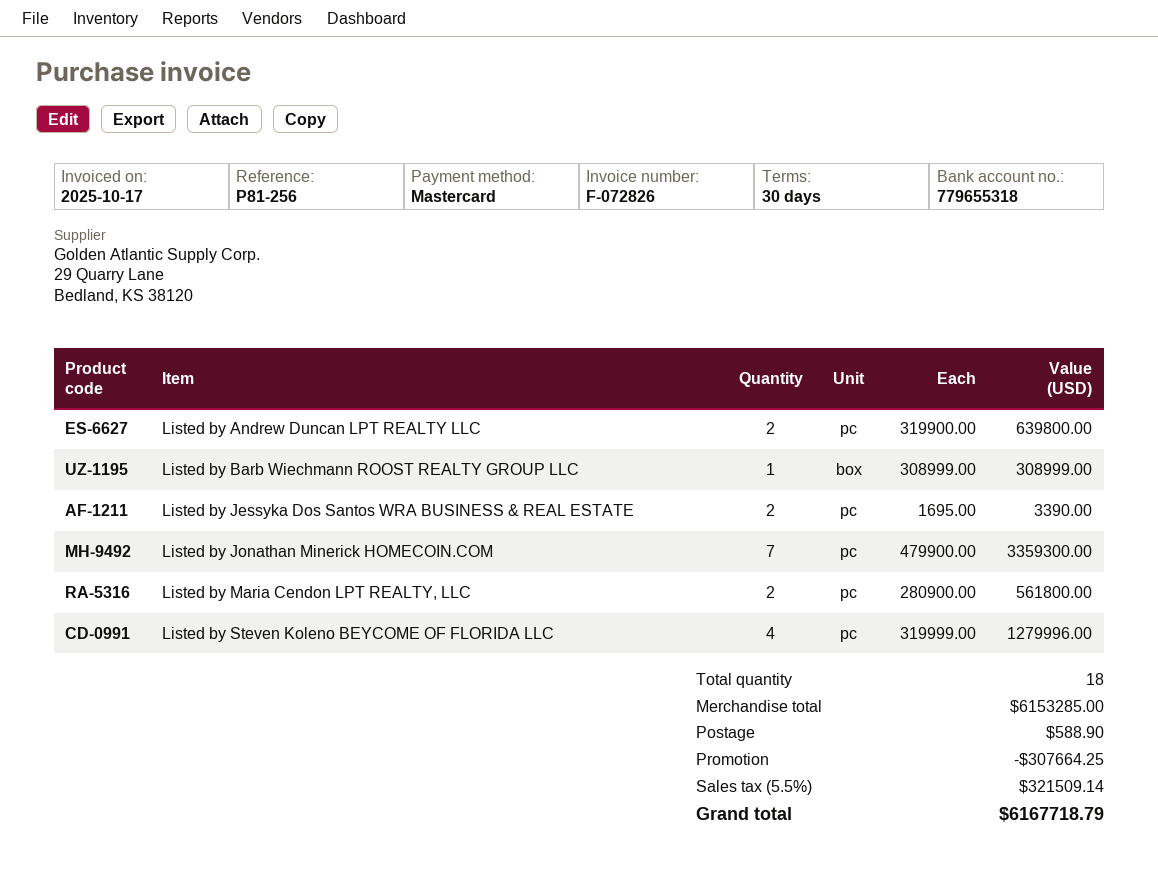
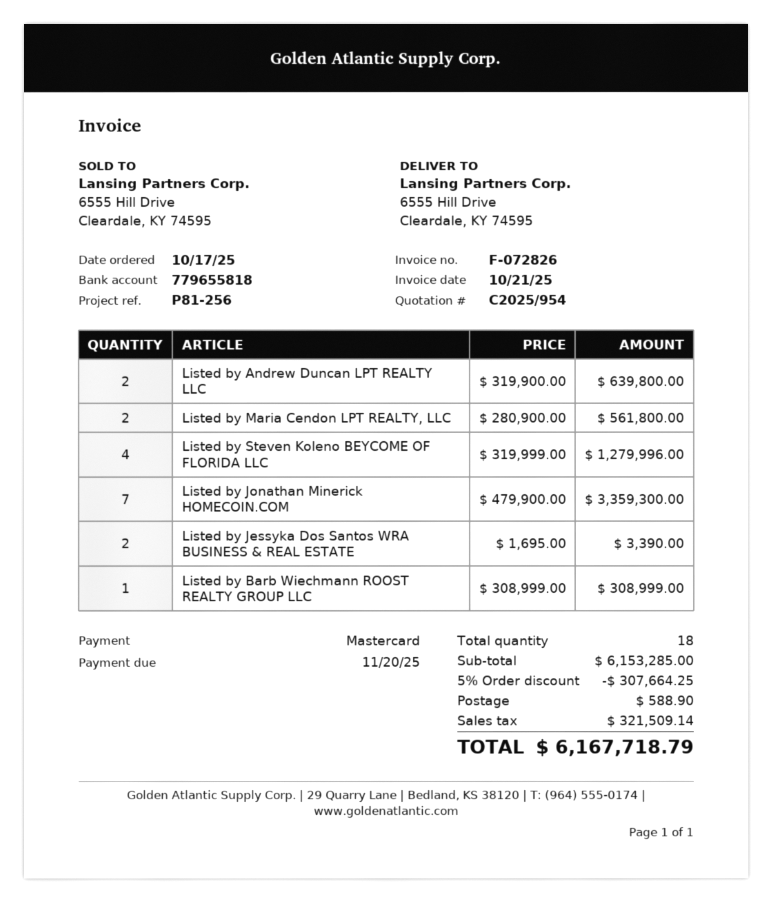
invoice date: 2025-10-17 -> 2025-10-21
bank account: 779655318 -> 779655818

